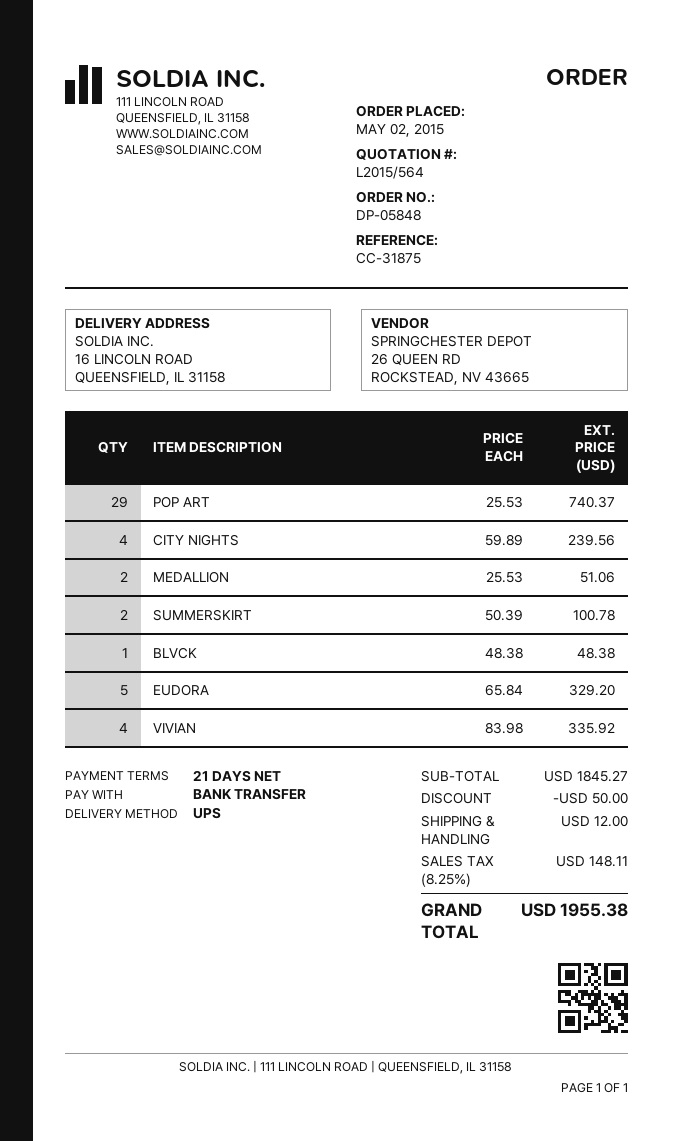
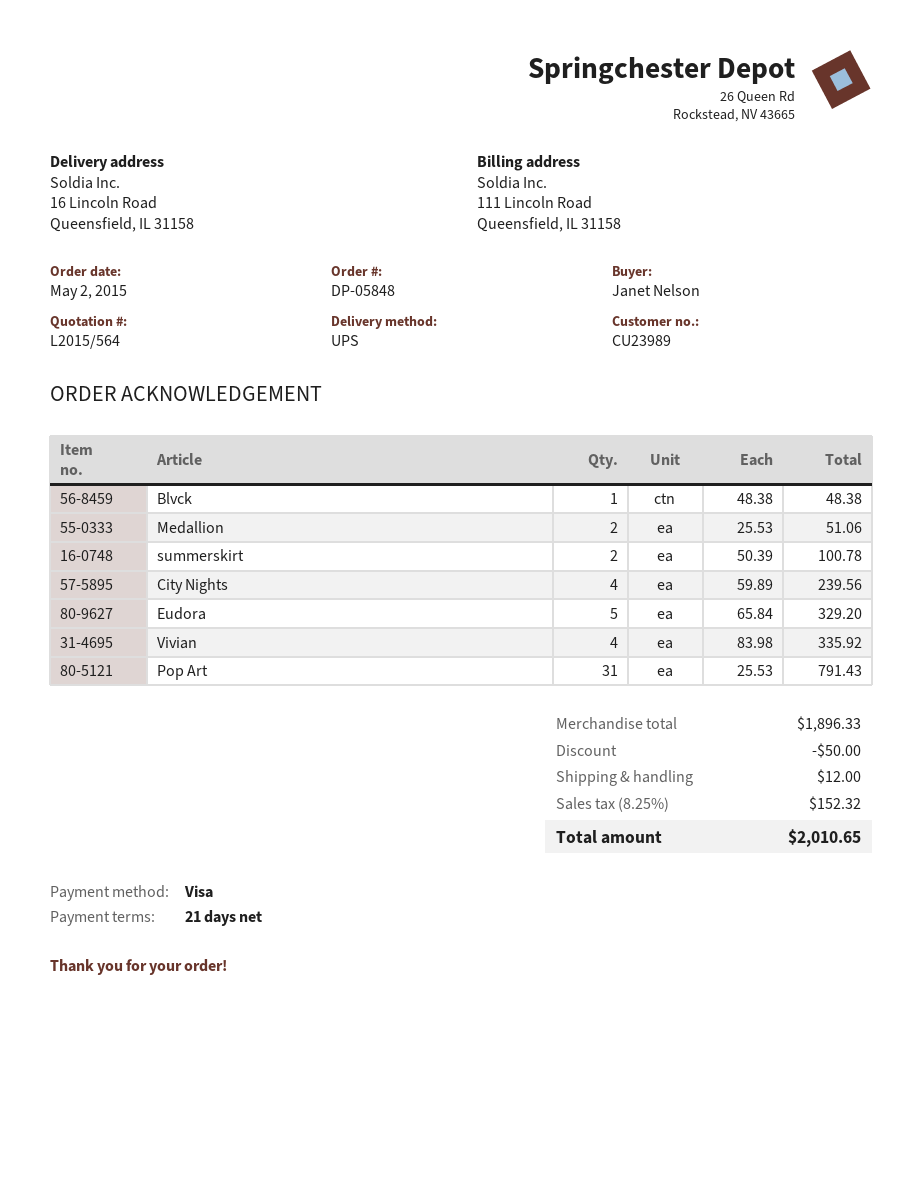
payment method: bank transfer -> Visa
POP ART: 29 x 25.53 = 740.37 -> 31 x 25.53 = 791.43
subtotal: 1845.27 -> 1896.33
tax: 8.25% = 148.11 -> 8.25% = 152.32
total: 1955.38 -> 2010.65

